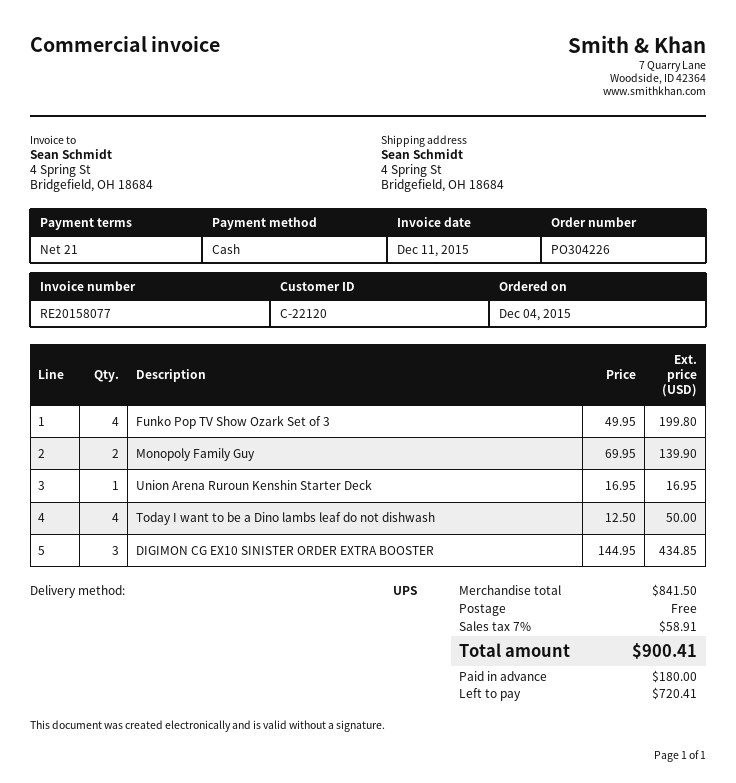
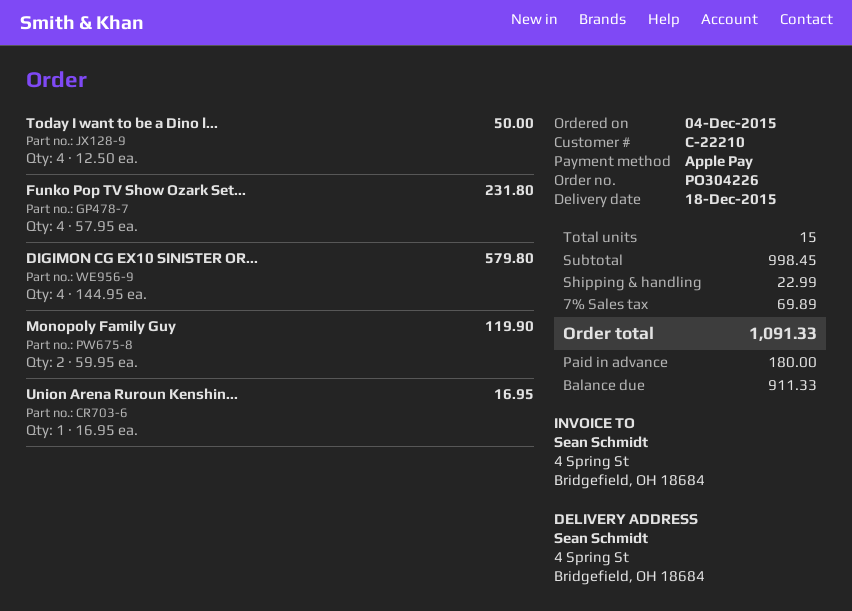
customer number: C-22120 -> C-22210
payment method: cash -> Apple Pay
Funko Pop TV Show Ozark Set of 3: 4 x 49.95 = 199.80 -> 4 x 57.95 = 231.80
Monopoly Family Guy: 2 x 69.95 = 139.90 -> 2 x 59.95 = 119.90
DIGIMON CG EX10 SINISTER ORDER EXTRA BOOSTER: 3 x 144.95 = 434.85 -> 4 x 144.95 = 579.80
subtotal: 841.50 -> 998.45
shipping: 0.00 -> 22.99
tax: 7% = 58.91 -> 7% = 69.89
total: 900.41 -> 1091.33
balance: 720.41 -> 911.33

